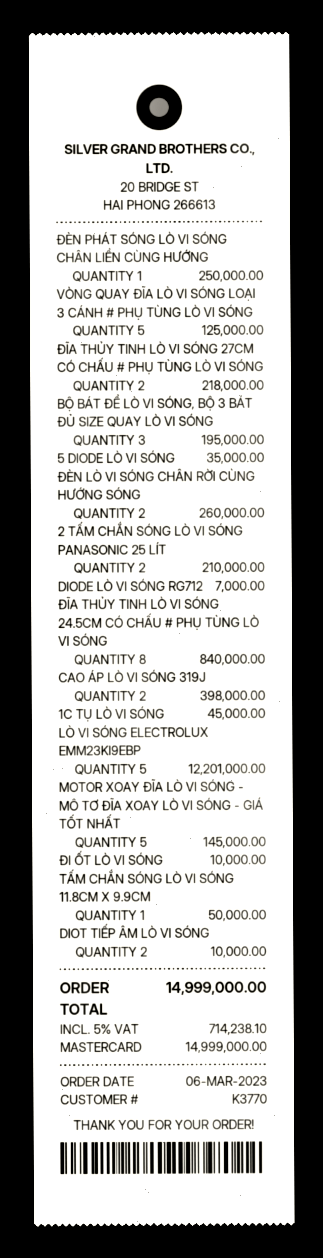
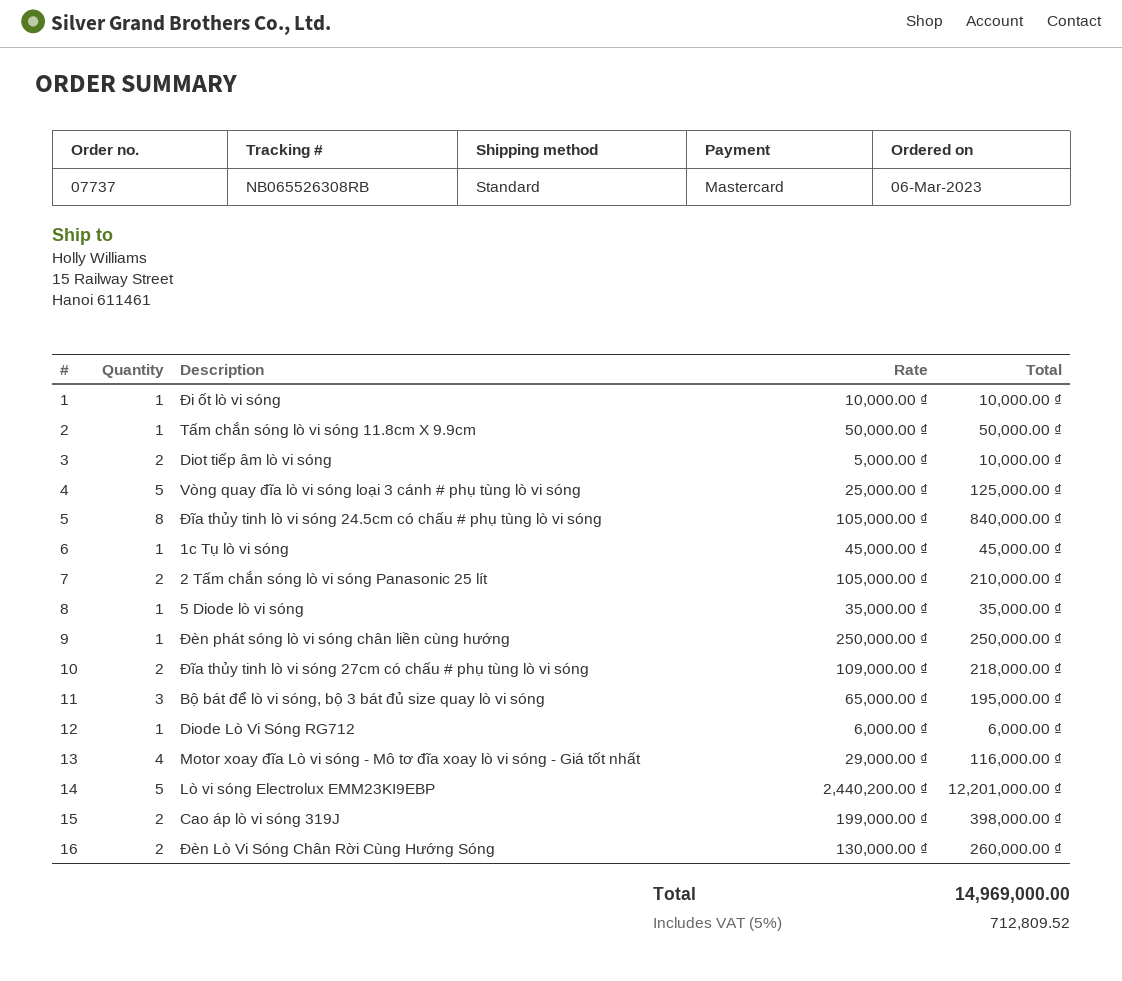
DIODE LÒ VI SÓNG RG712: 1 for 7000.00 -> 1 for 6000.00
MOTOR XOAY ĐĨA LÒ VI SÓNG - MÔ TƠ ĐĨA XOAY LÒ VI SÓNG - GIÁ TỐT NHẤT: 5 for 145000.00 -> 4 for 116000.00
tax: 5% = 714238.10 -> 5% = 712809.52
total: 14999000.00 -> 14969000.00

